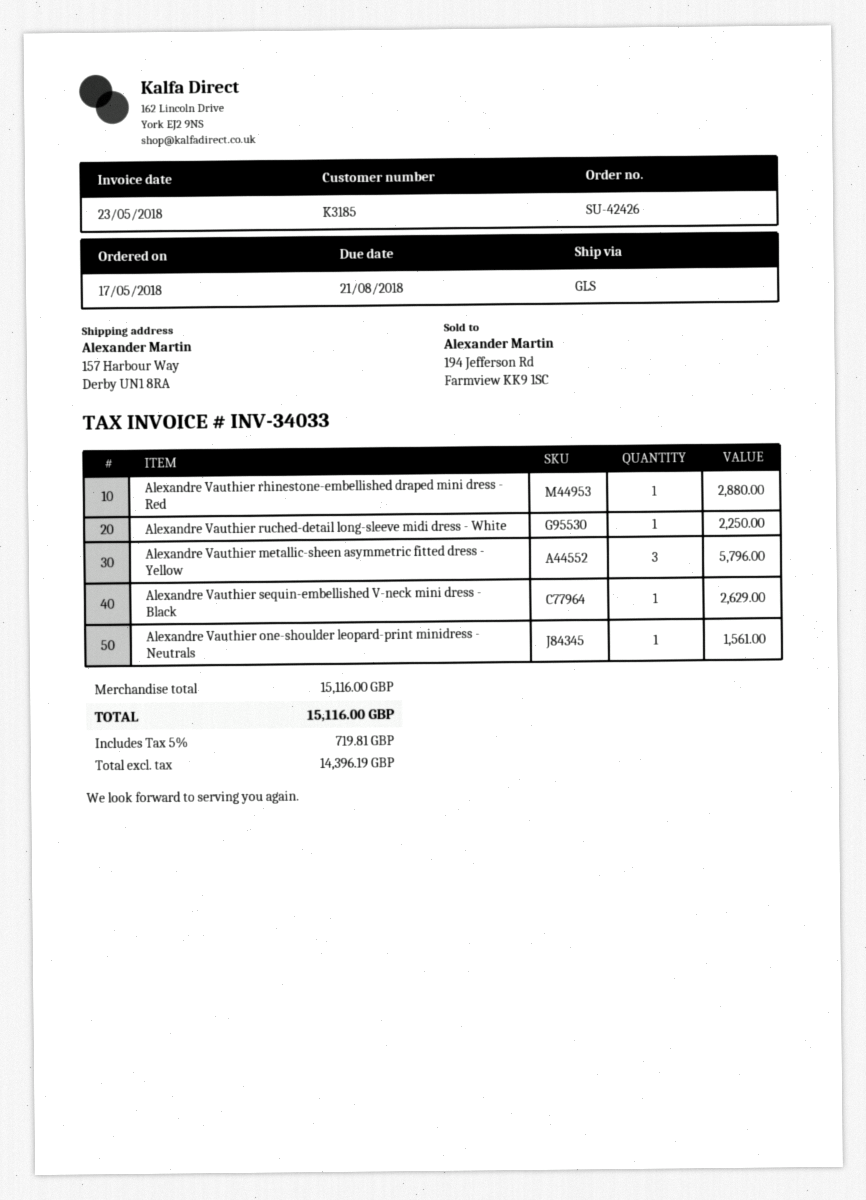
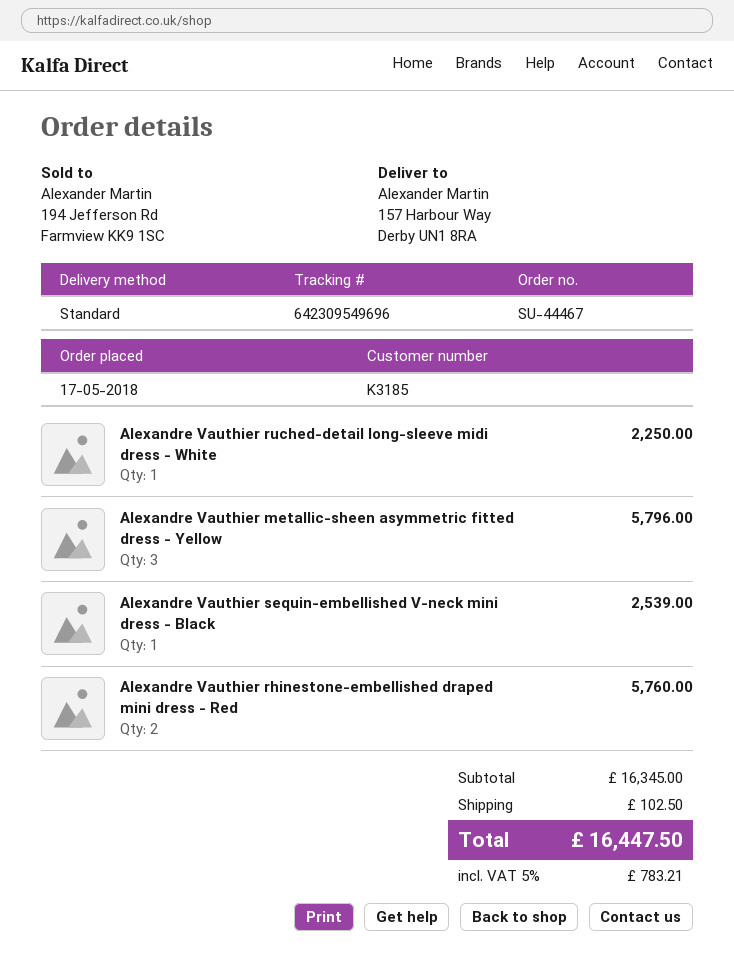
order number: SU-42426 -> SU-44467
shipping method: GLS -> standard
Alexandre Vauthier rhinestone-embellished draped mini dress - Red: 1 for 2880.00 -> 2 for 5760.00
Alexandre Vauthier sequin-embellished V-neck mini dress - Black: 1 for 2629.00 -> 1 for 2539.00
Alexandre Vauthier one-shoulder leopard-print minidress - Neutrals: 1 for 1561.00 -> none
subtotal: 15116.00 -> 16345.00
shipping: none -> 102.50
tax: 5% = 719.81 -> 5% = 783.21
total: 15116.00 -> 16447.50

